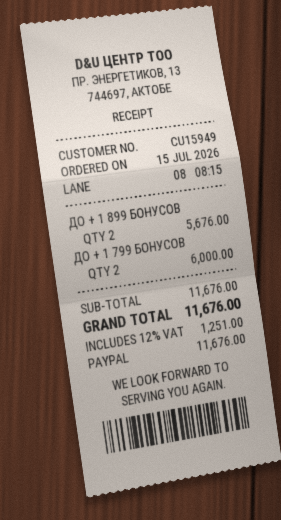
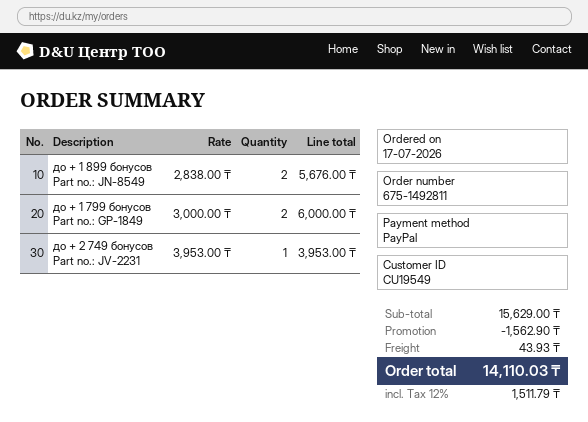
order date: 2026-07-15 -> 2026-07-17
customer number: CU15949 -> CU19549
до + 2 749 бонусов: none -> 1 for 3953.00
subtotal: 11676.00 -> 15629.00
discount: none -> 1562.90
shipping: none -> 43.93
tax: 12% = 1251.00 -> 12% = 1511.79
total: 11676.00 -> 14110.03

